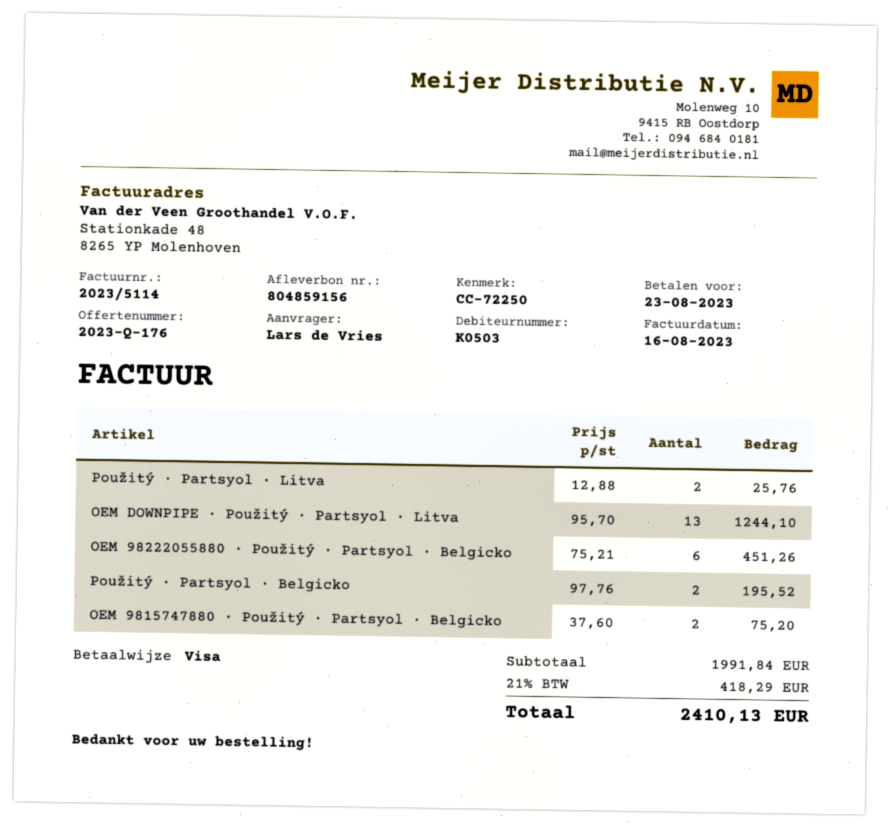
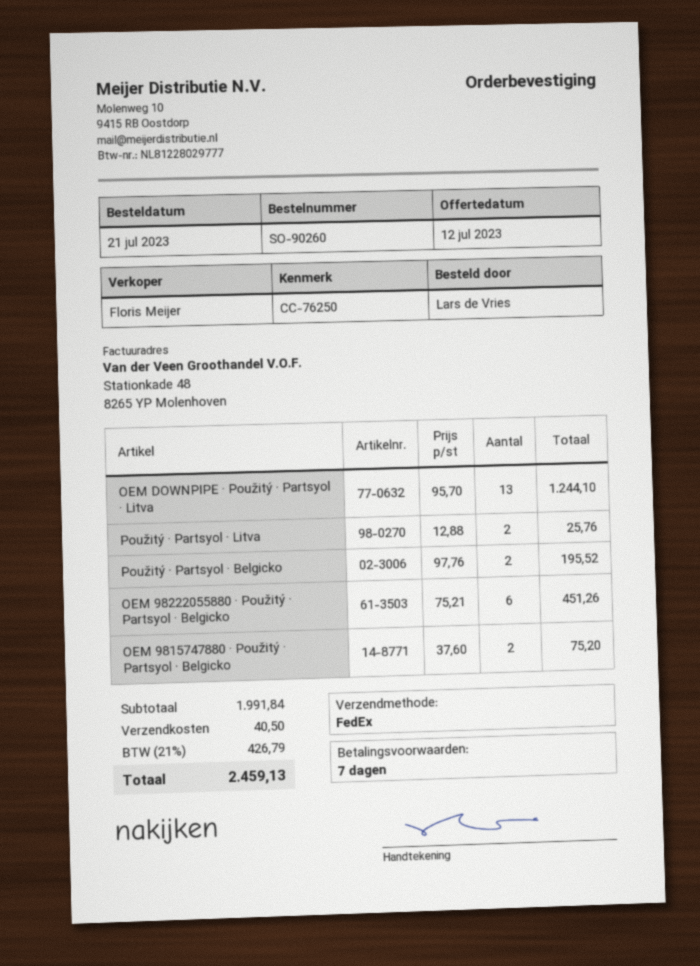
reference: CC-72250 -> CC-76250
shipping: none -> 40.50
tax: 21% = 418.29 -> 21% = 426.79
total: 2410.13 -> 2459.13

